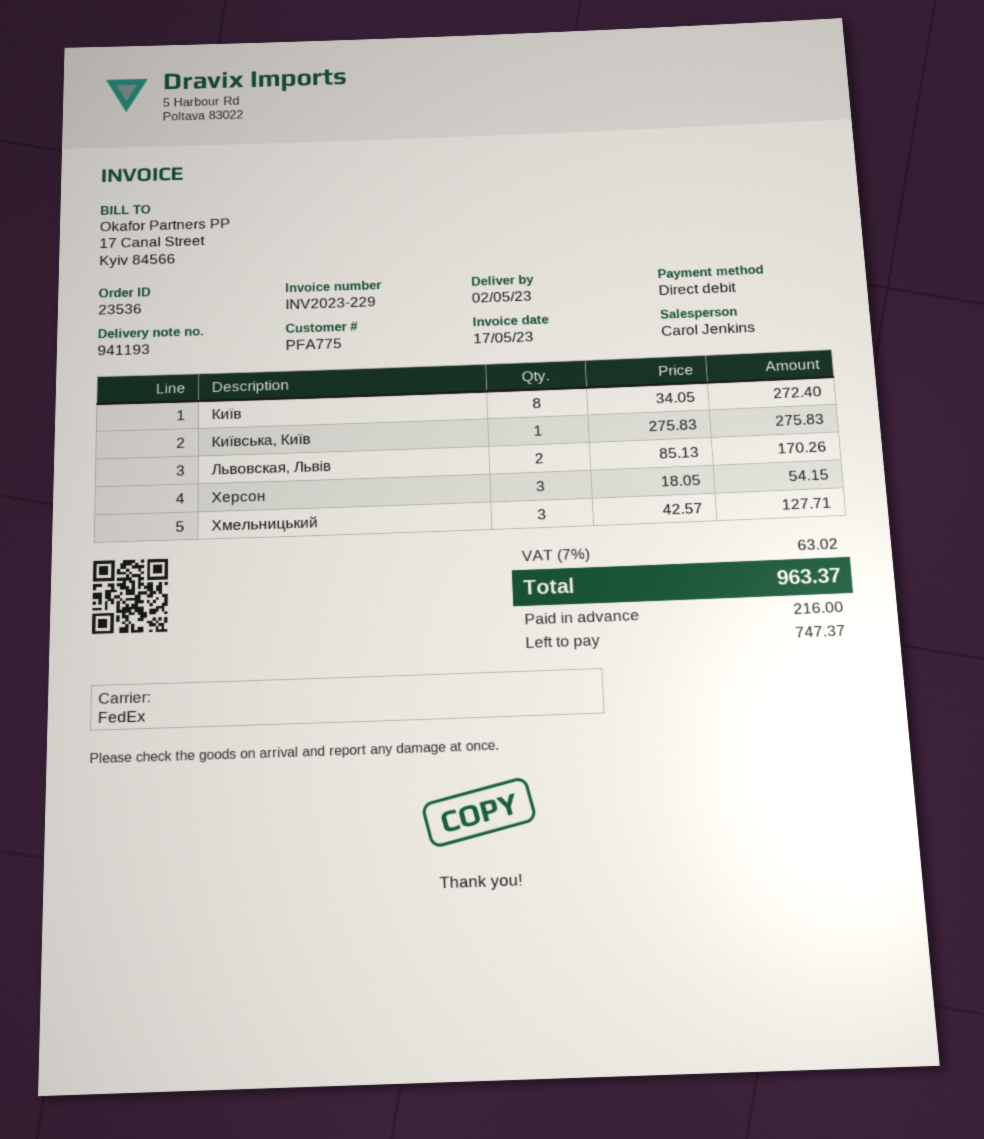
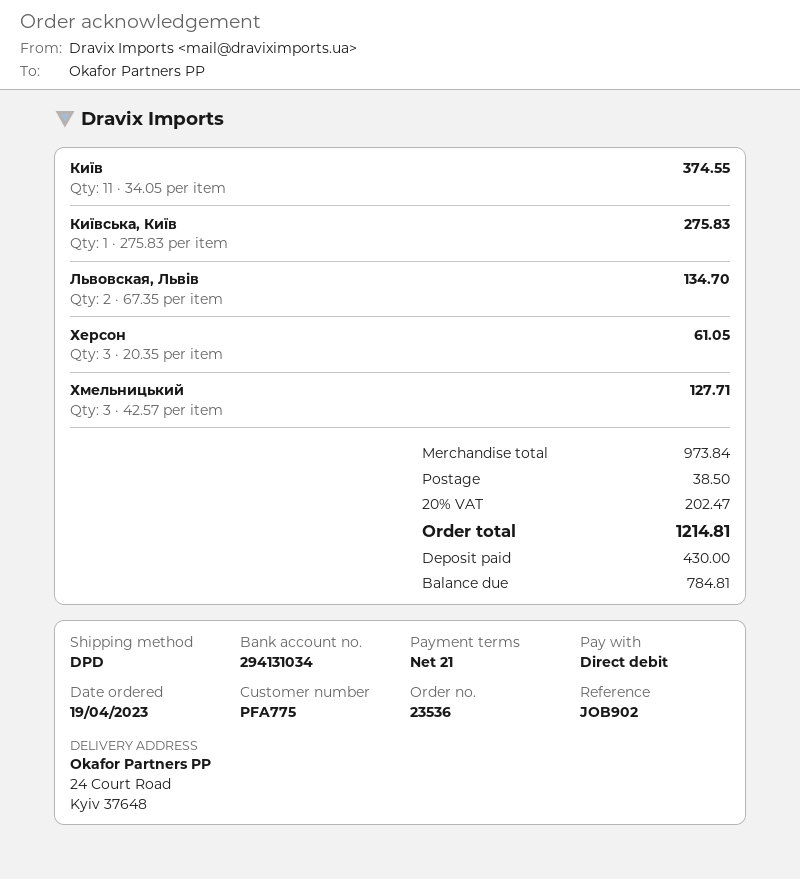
shipping method: FedEx -> DPD
Київ: 8 x 34.05 = 272.40 -> 11 x 34.05 = 374.55
Львовская, Львів: 2 x 85.13 = 170.26 -> 2 x 67.35 = 134.70
Херсон: 3 x 18.05 = 54.15 -> 3 x 20.35 = 61.05
shipping: none -> 38.50
tax: 7% = 63.02 -> 20% = 202.47
total: 963.37 -> 1214.81
deposit: 216.00 -> 430.00
balance: 747.37 -> 784.81

